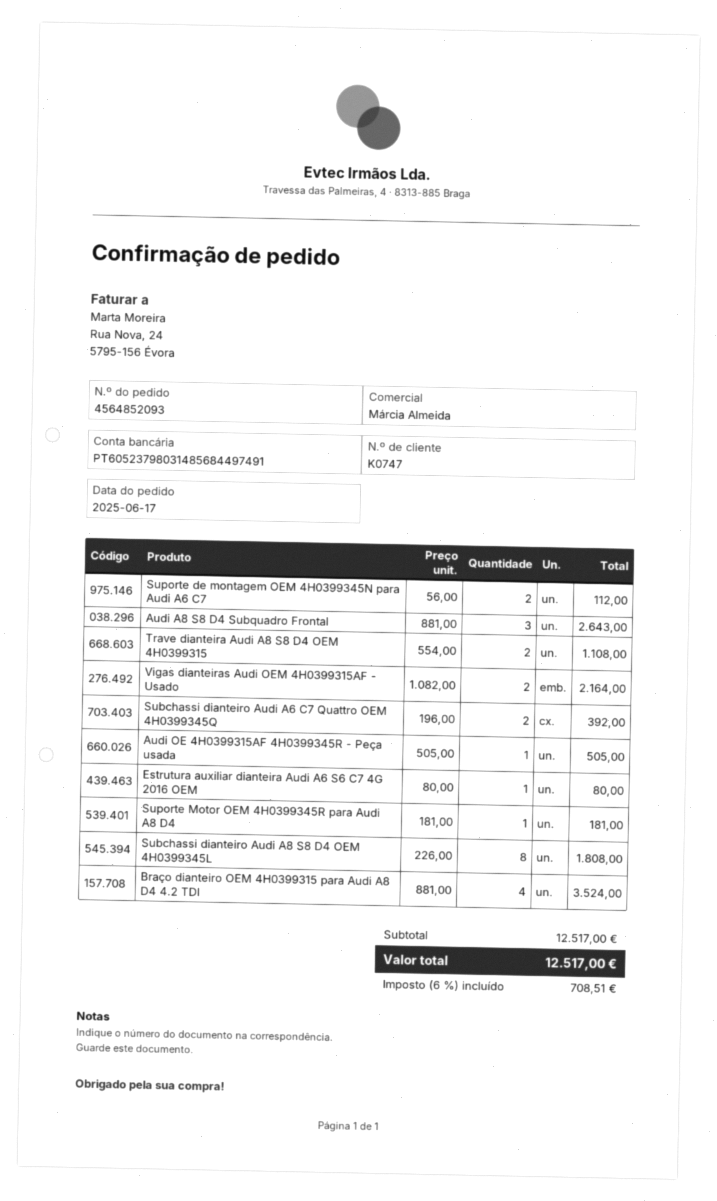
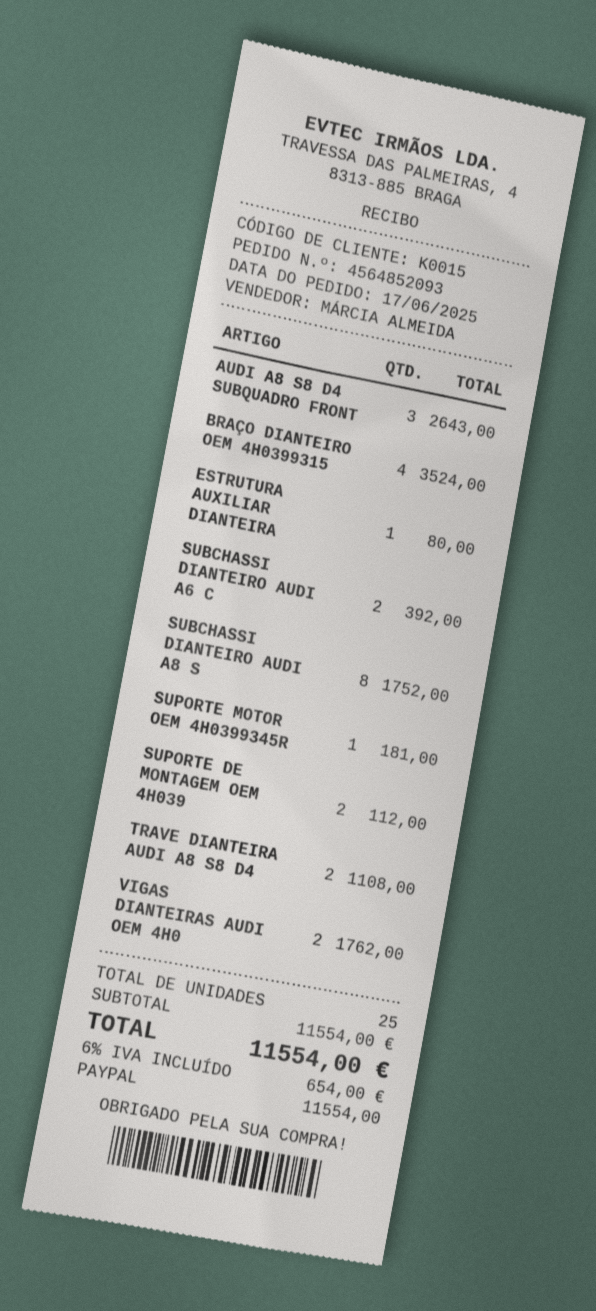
customer number: K0747 -> K0015
Vigas dianteiras Audi OEM 4H0399315AF - Usado: 2 for 2164.00 -> 2 for 1762.00
Audi OE 4H0399315AF 4H0399345R - Peça usada: 1 for 505.00 -> none
Subchassi dianteiro Audi A8 S8 D4 OEM 4H0399345L: 8 for 1808.00 -> 8 for 1752.00
subtotal: 12517.00 -> 11554.00
tax: 6% = 708.51 -> 6% = 654.00
total: 12517.00 -> 11554.00

